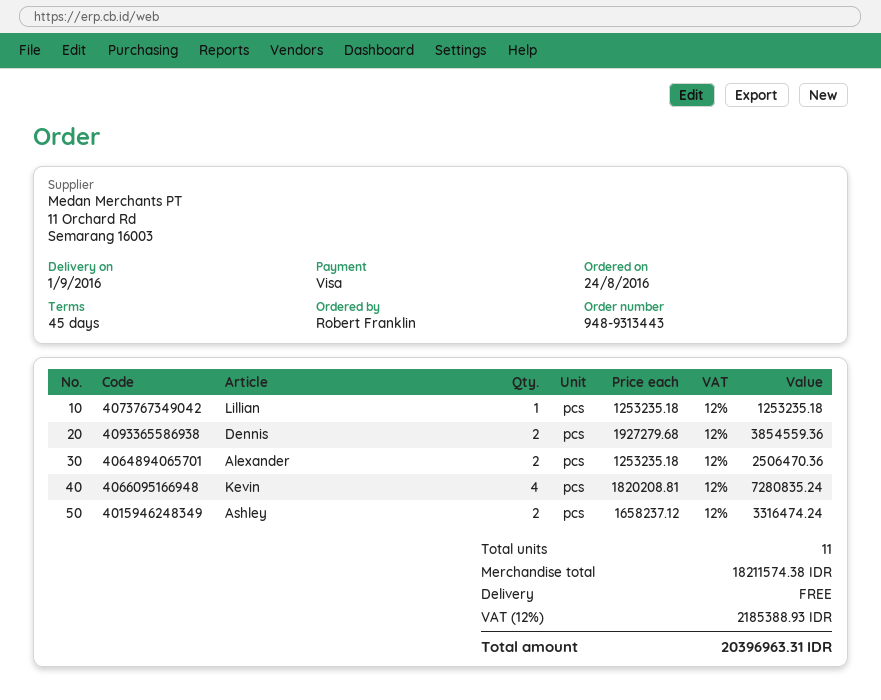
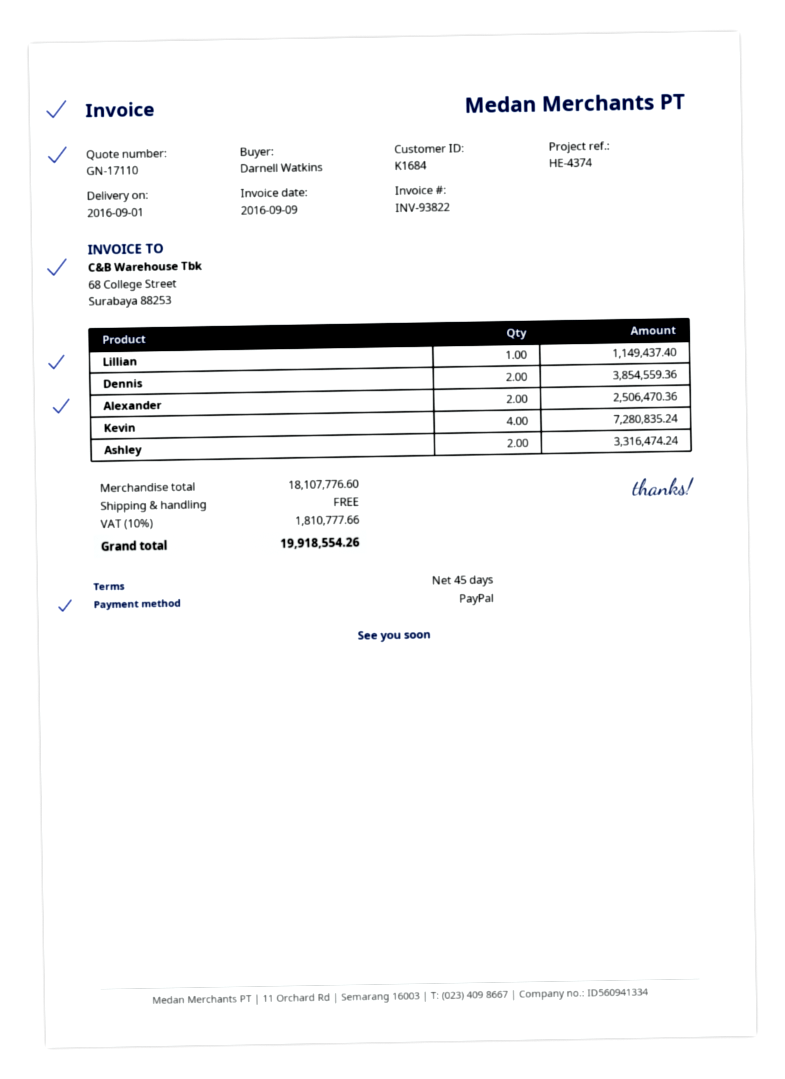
ordered by: Robert Franklin -> Darnell Watkins
payment method: Visa -> PayPal
Lillian: 1 for 1253235.18 -> 1 for 1149437.40
subtotal: 18211574.38 -> 18107776.60
tax: 12% = 2185388.93 -> 10% = 1810777.66
total: 20396963.31 -> 19918554.26

